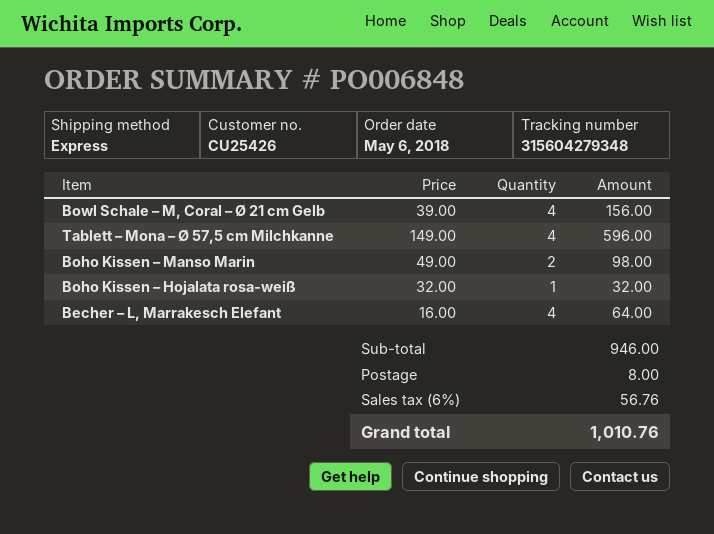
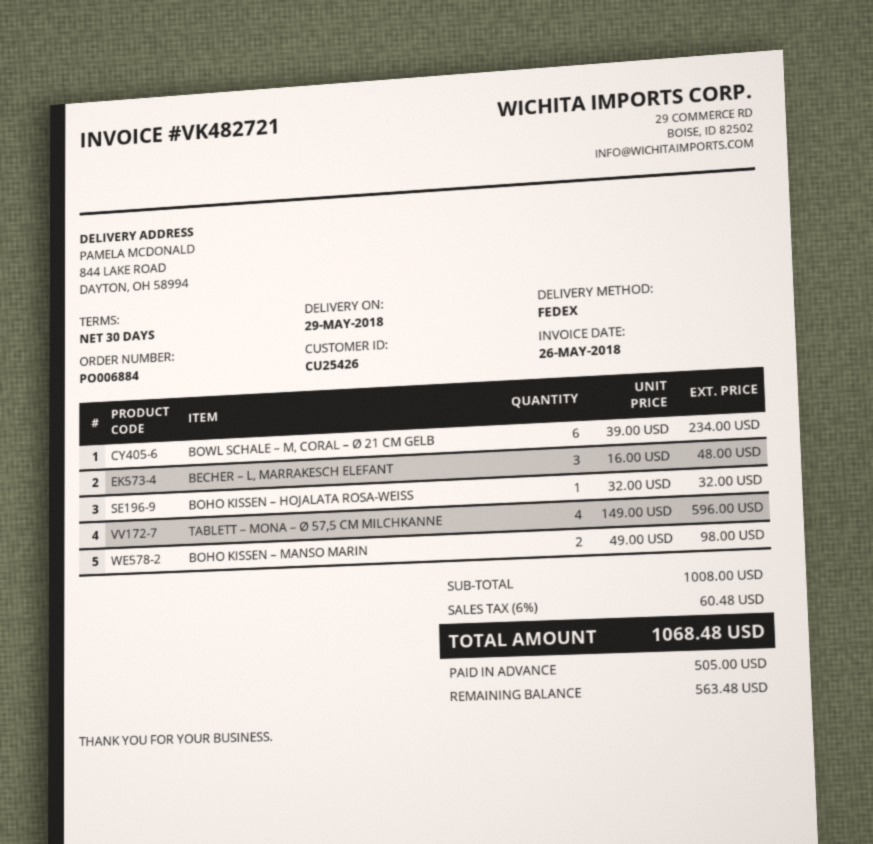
order number: PO006848 -> PO006884
shipping method: express -> FedEx
Bowl Schale – M, Coral – Ø 21 cm Gelb: 4 x 39.00 = 156.00 -> 6 x 39.00 = 234.00
Becher – L, Marrakesch Elefant: 4 x 16.00 = 64.00 -> 3 x 16.00 = 48.00
subtotal: 946.00 -> 1008.00
shipping: 8.00 -> none
tax: 6% = 56.76 -> 6% = 60.48
total: 1010.76 -> 1068.48

